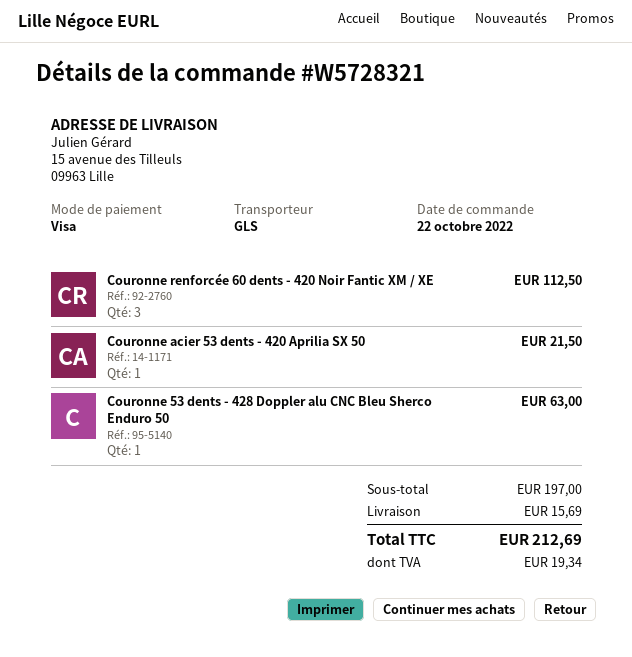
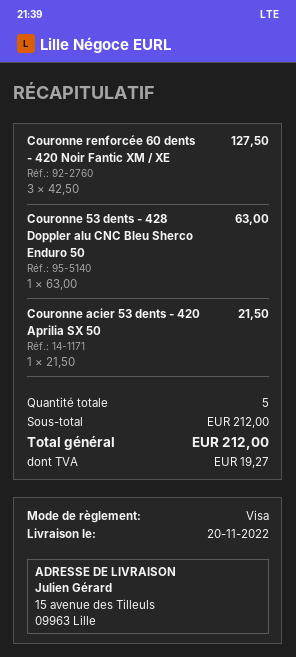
Couronne renforcée 60 dents - 420 Noir Fantic XM / XE: 3 for 112.50 -> 3 for 127.50
subtotal: 197.00 -> 212.00
shipping: 15.69 -> none
tax: 19.34 -> 19.27
total: 212.69 -> 212.00

